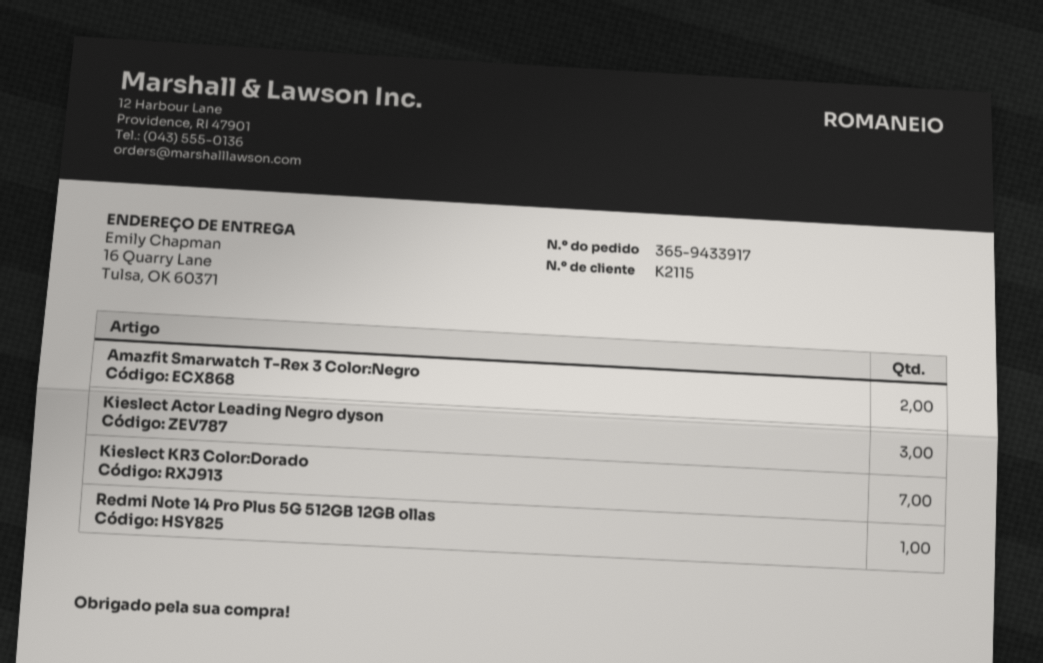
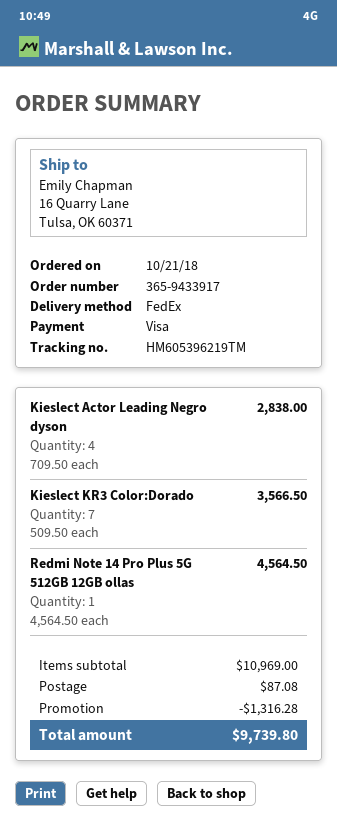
Amazfit Smarwatch T-Rex 3 Color:Negro: 2 -> none
Kieslect Actor Leading Negro dyson: 3 -> 4

